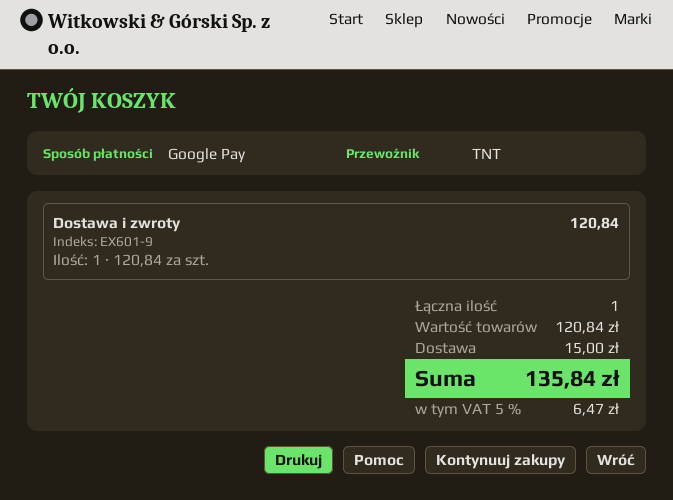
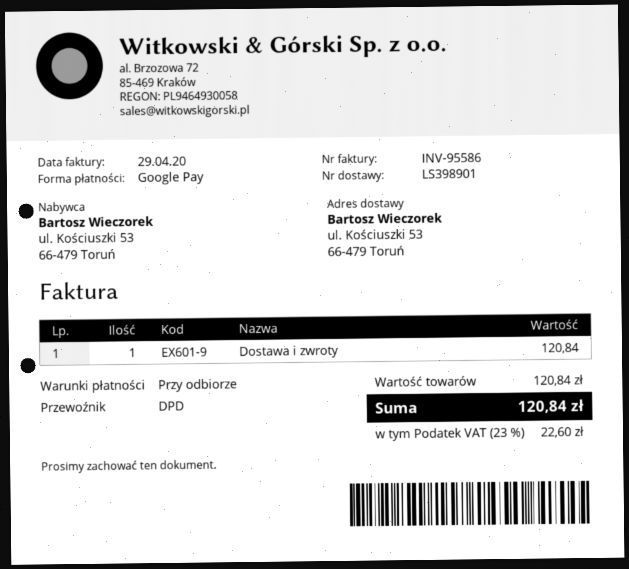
shipping method: TNT -> DPD
shipping: 15.00 -> none
tax: 5% = 6.47 -> 23% = 22.60
total: 135.84 -> 120.84

